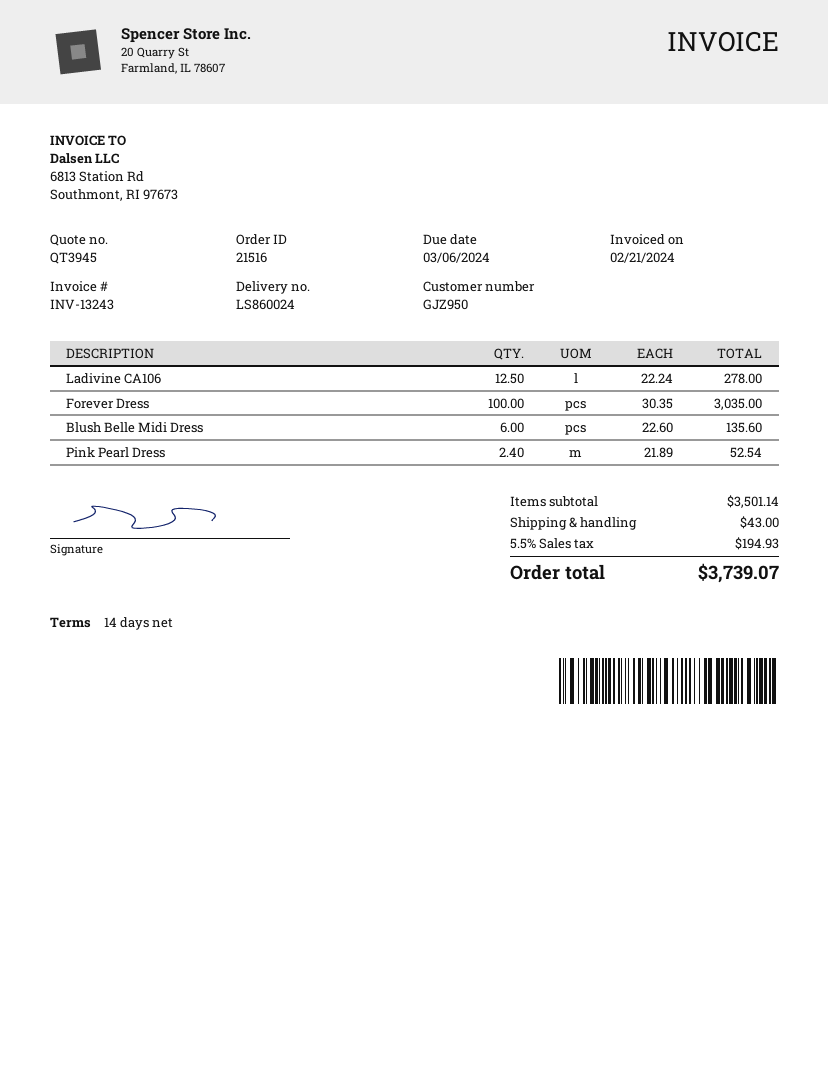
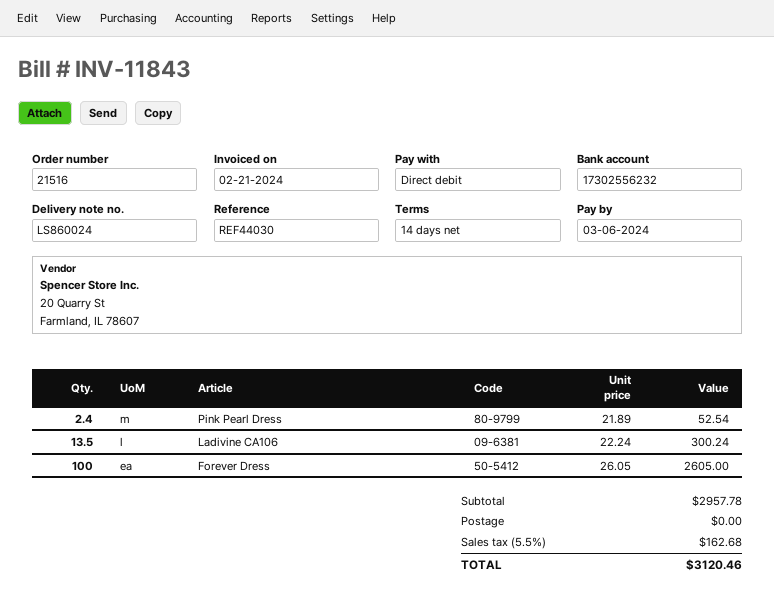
invoice number: INV-13243 -> INV-11843
Ladivine CA106: 12.5 x 22.24 = 278.00 -> 13.5 x 22.24 = 300.24
Forever Dress: 100 x 30.35 = 3035.00 -> 100 x 26.05 = 2605.00
Blush Belle Midi Dress: 6 x 22.60 = 135.60 -> none
subtotal: 3501.14 -> 2957.78
shipping: 43.00 -> 0.00
tax: 5.5% = 194.93 -> 5.5% = 162.68
total: 3739.07 -> 3120.46

